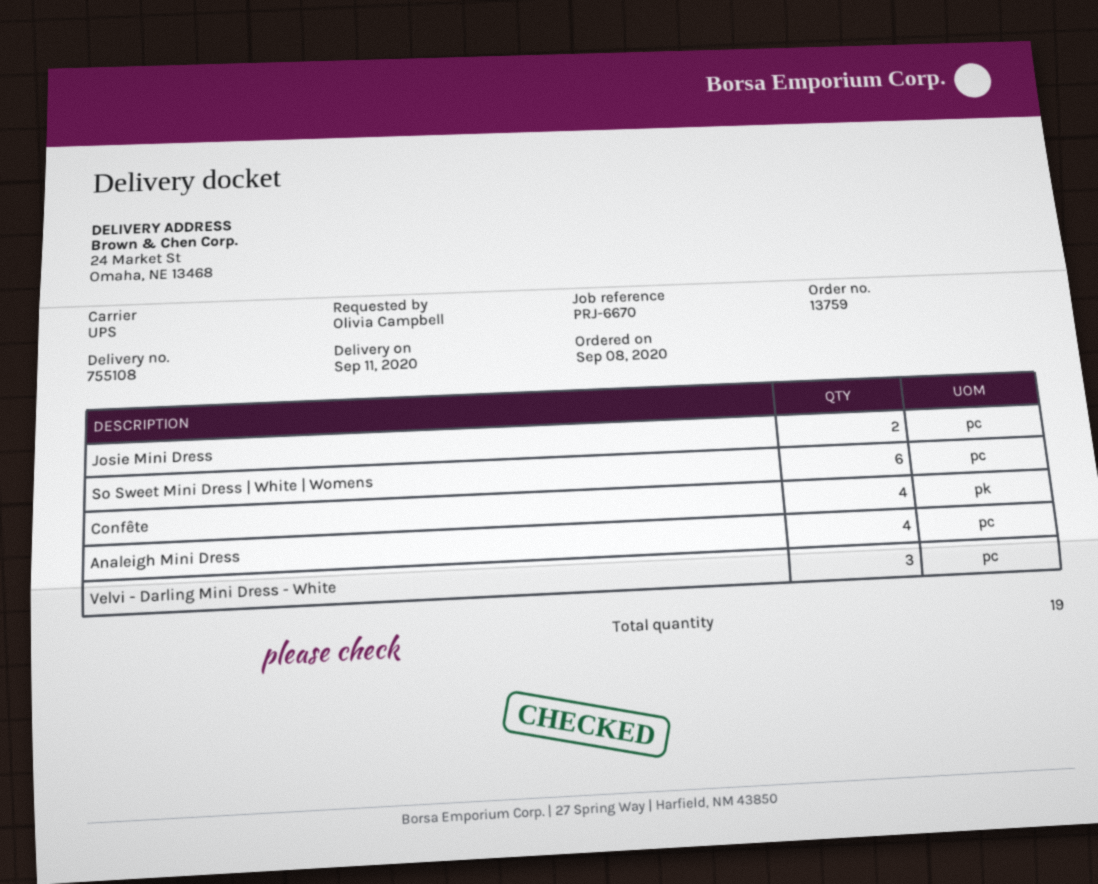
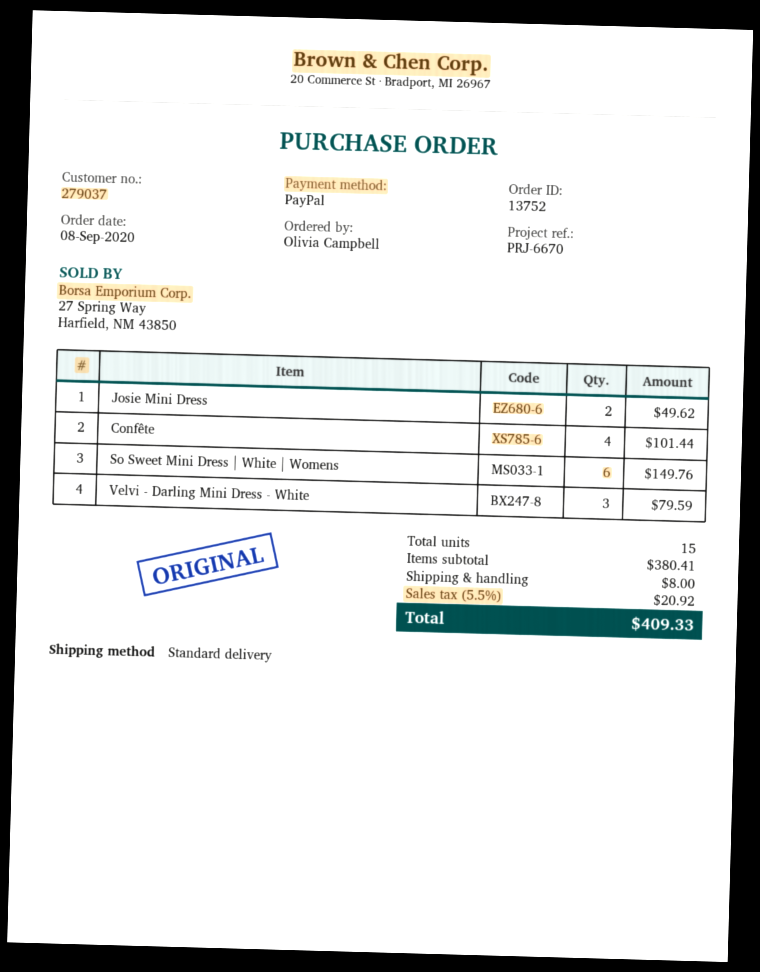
order number: 13759 -> 13752
shipping method: UPS -> standard
Analeigh Mini Dress: 4 -> none
total quantity: 19 -> 15

